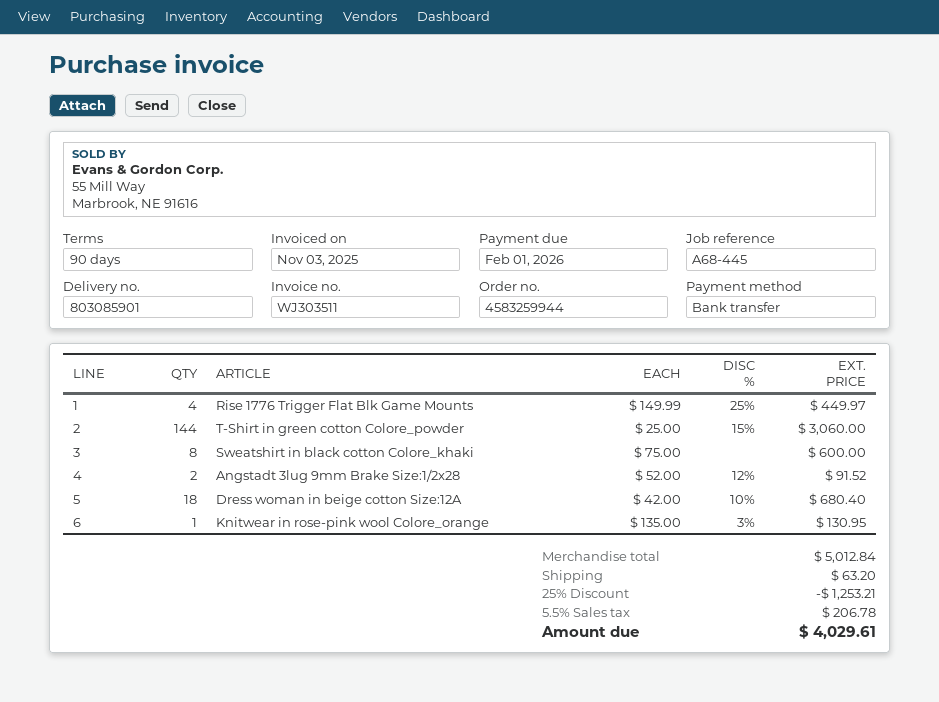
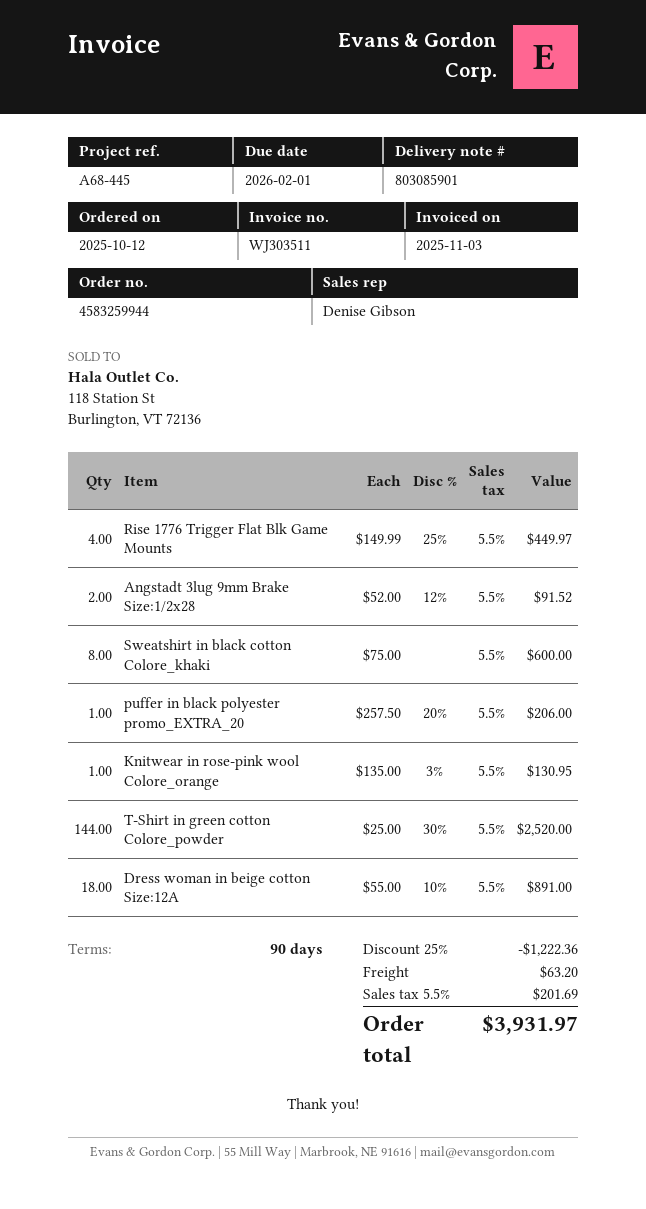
T-Shirt in green cotton Colore_powder: 144 x 25.00 - 15% = 3060.00 -> 144 x 25.00 - 30% = 2520.00
Dress woman in beige cotton Size:12A: 18 x 42.00 - 10% = 680.40 -> 18 x 55.00 - 10% = 891.00
puffer in black polyester promo_EXTRA_20: none -> 1 x 257.50 - 20% = 206.00
discount: 25% = 1253.21 -> 25% = 1222.36
tax: 5.5% = 206.78 -> 5.5% = 201.69
total: 4029.61 -> 3931.97

